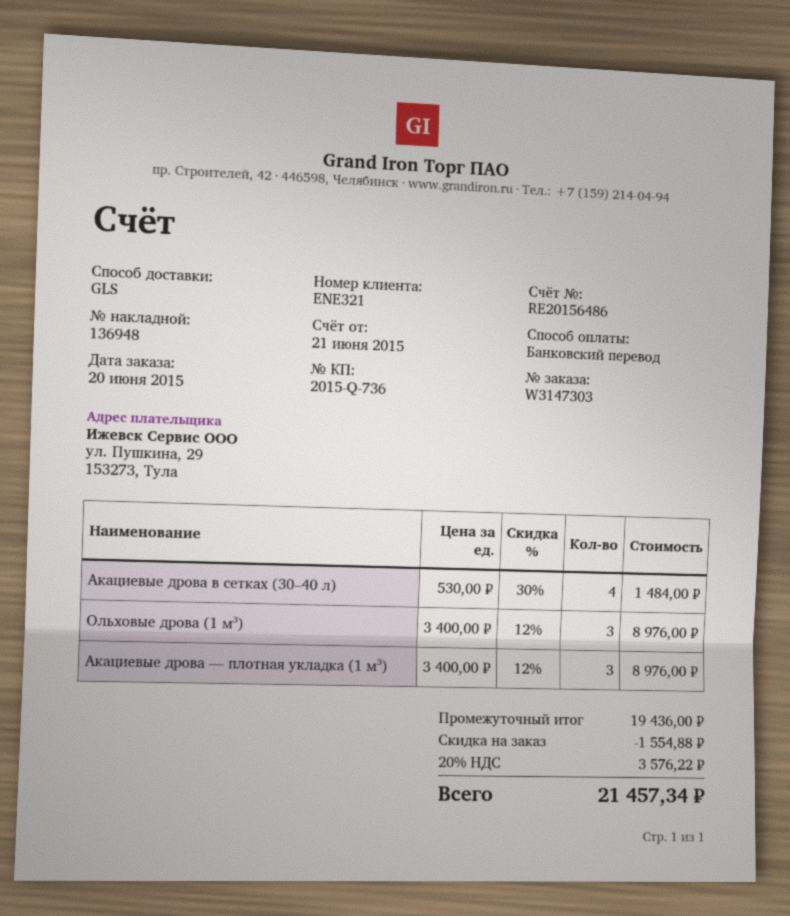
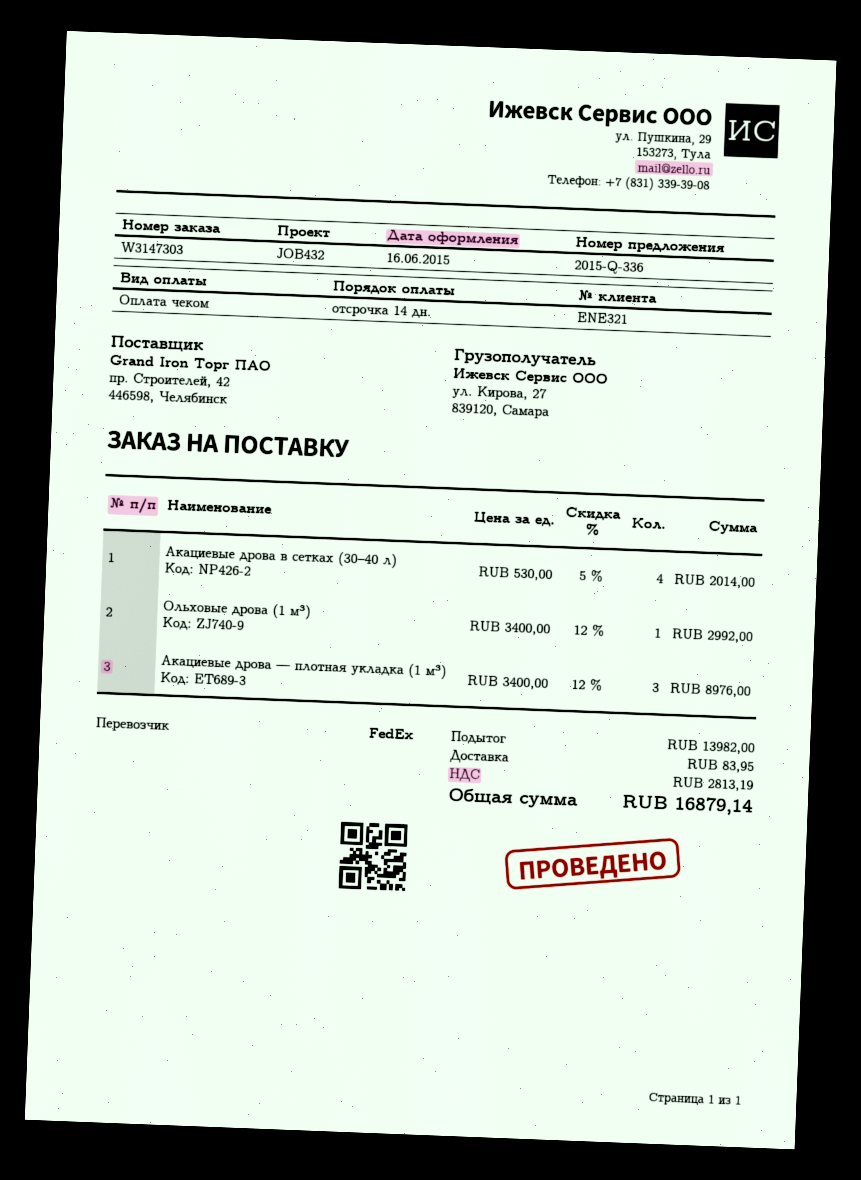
quote number: 2015-Q-736 -> 2015-Q-336
order date: 2015-06-20 -> 2015-06-16
payment method: bank transfer -> cheque
shipping method: GLS -> FedEx
Акациевые дрова в сетках (30–40 л): 4 x 530.00 - 30% = 1484.00 -> 4 x 530.00 - 5% = 2014.00
Ольховые дрова (1 м³): 3 x 3400.00 - 12% = 8976.00 -> 1 x 3400.00 - 12% = 2992.00
subtotal: 19436.00 -> 13982.00
discount: 1554.88 -> none
shipping: none -> 83.95
tax: 3576.22 -> 2813.19
total: 21457.34 -> 16879.14

